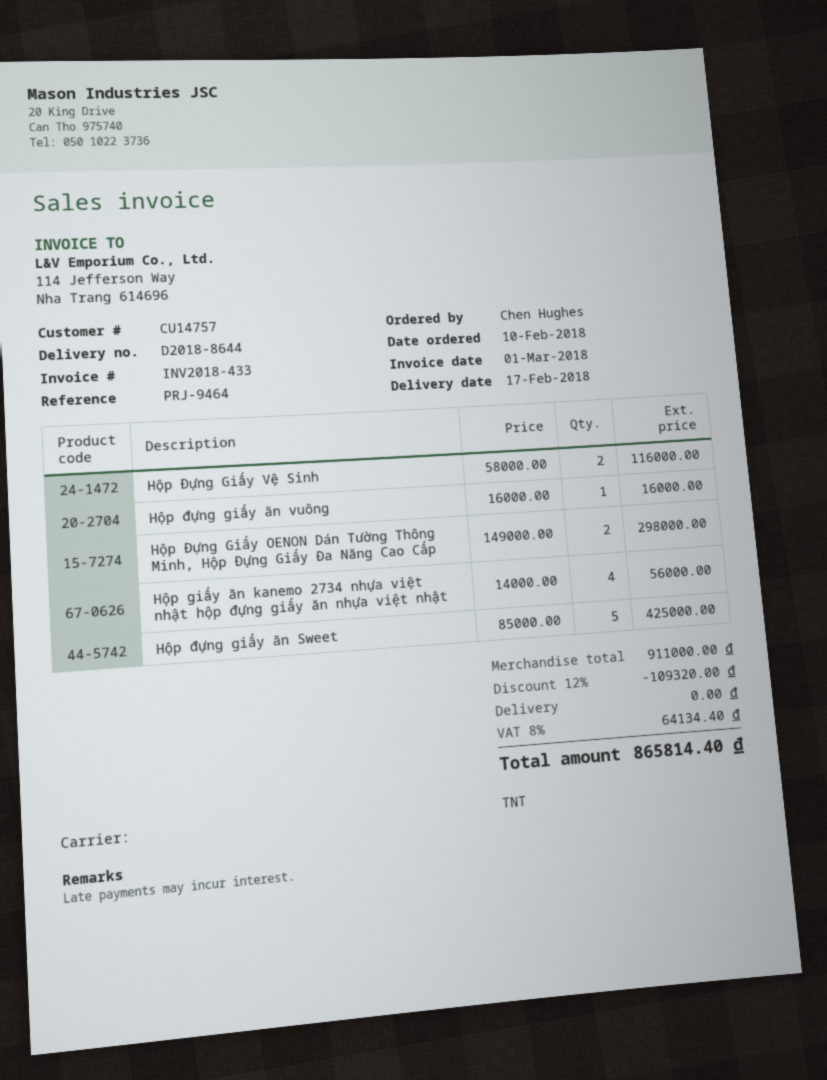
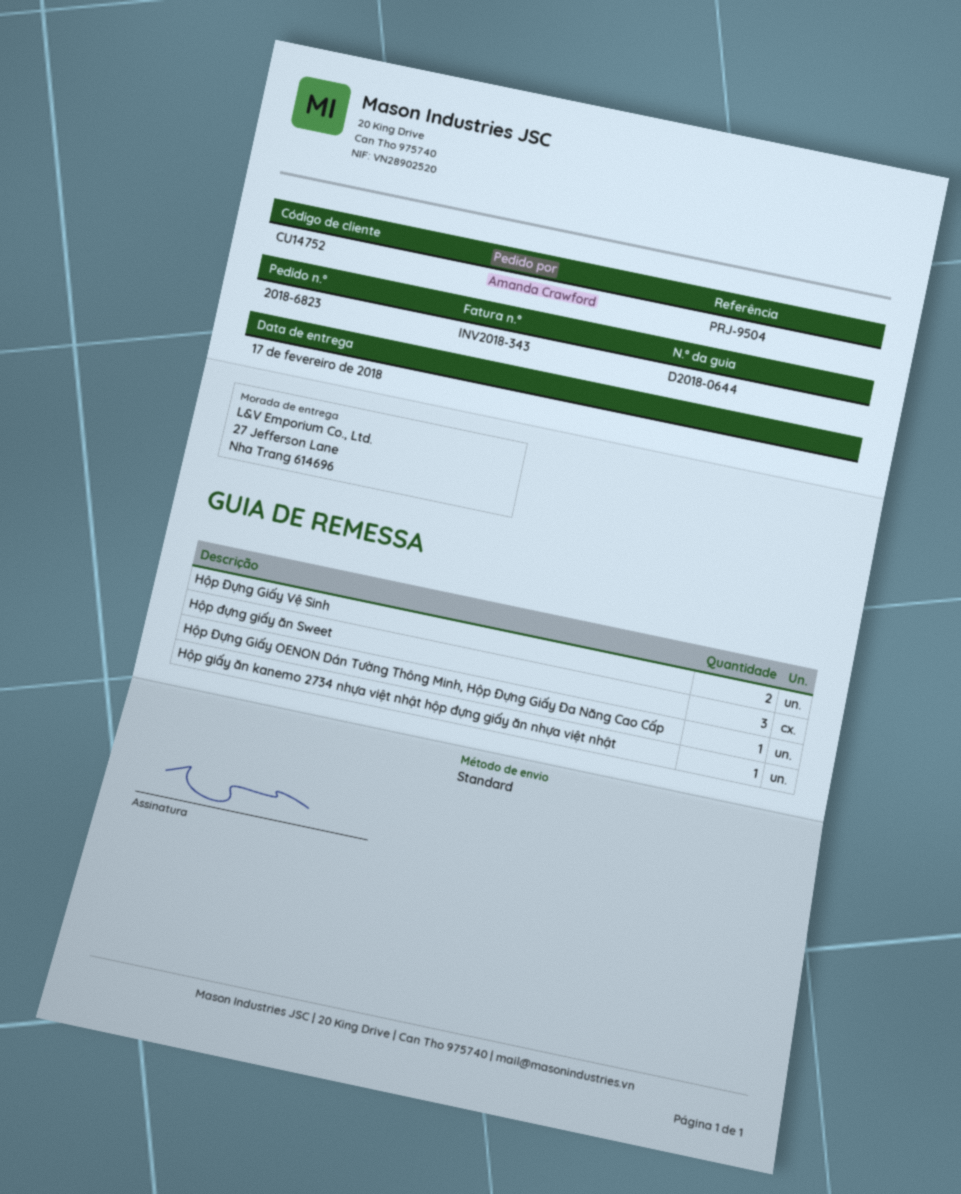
delivery note number: D2018-8644 -> D2018-0644
invoice number: INV2018-433 -> INV2018-343
customer number: CU14757 -> CU14752
reference: PRJ-9464 -> PRJ-9504
ordered by: Chen Hughes -> Amanda Crawford
shipping method: TNT -> standard
Hộp đựng giấy ăn vuông: 1 -> none
Hộp Đựng Giấy OENON Dán Tường Thông Minh, Hộp Đựng Giấy Đa Năng Cao Cấp: 2 -> 1
Hộp giấy ăn kanemo 2734 nhựa việt nhật hộp đựng giấy ăn nhựa việt nhật: 4 -> 1
Hộp đựng giấy ăn Sweet: 5 -> 3

